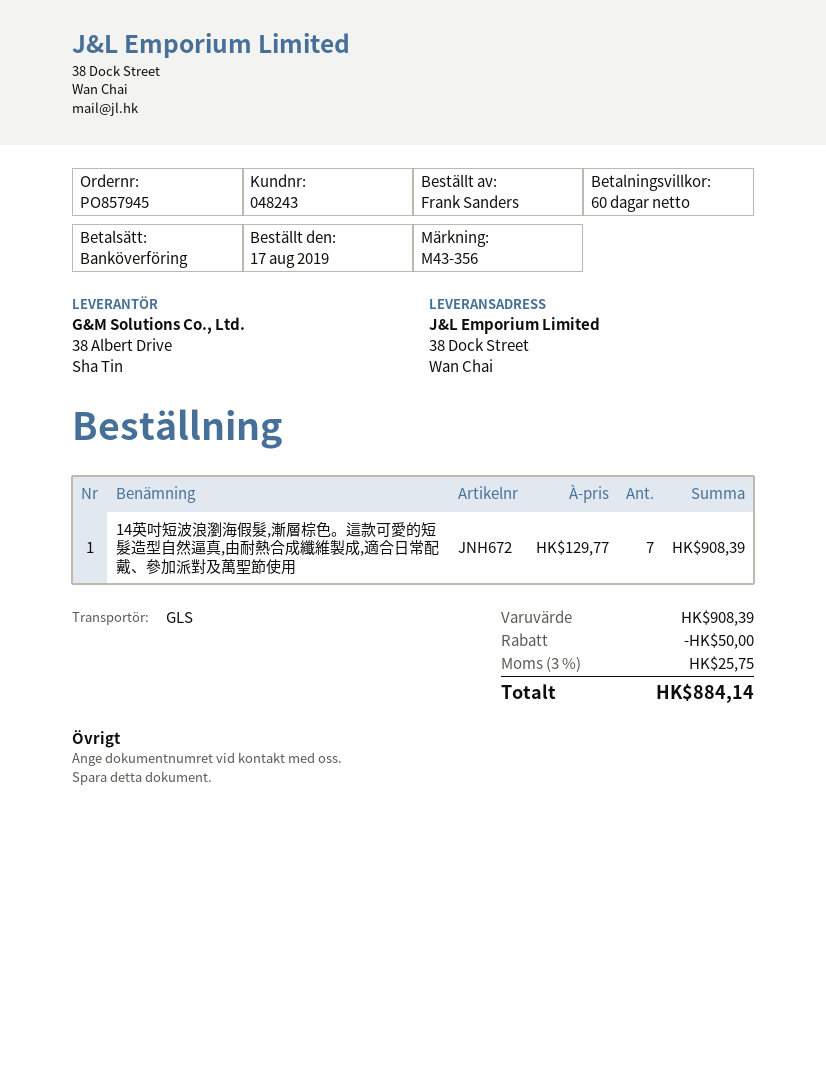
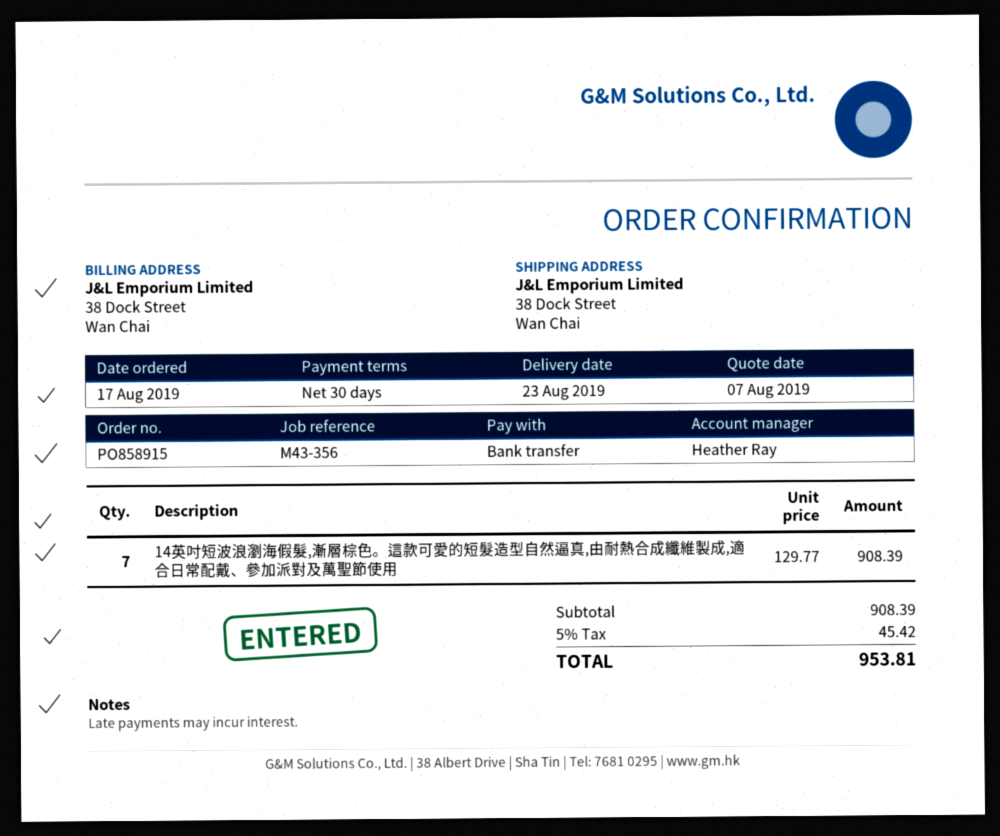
order number: PO857945 -> PO858915
payment terms: 60 days -> 30 days
discount: 50.00 -> none
tax: 3% = 25.75 -> 5% = 45.42
total: 884.14 -> 953.81

